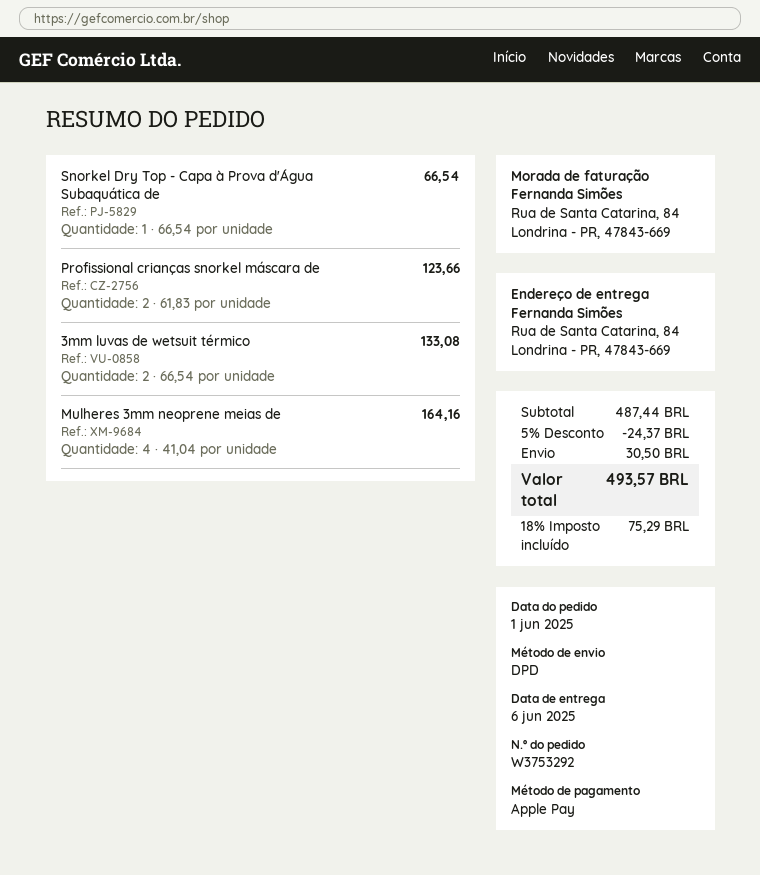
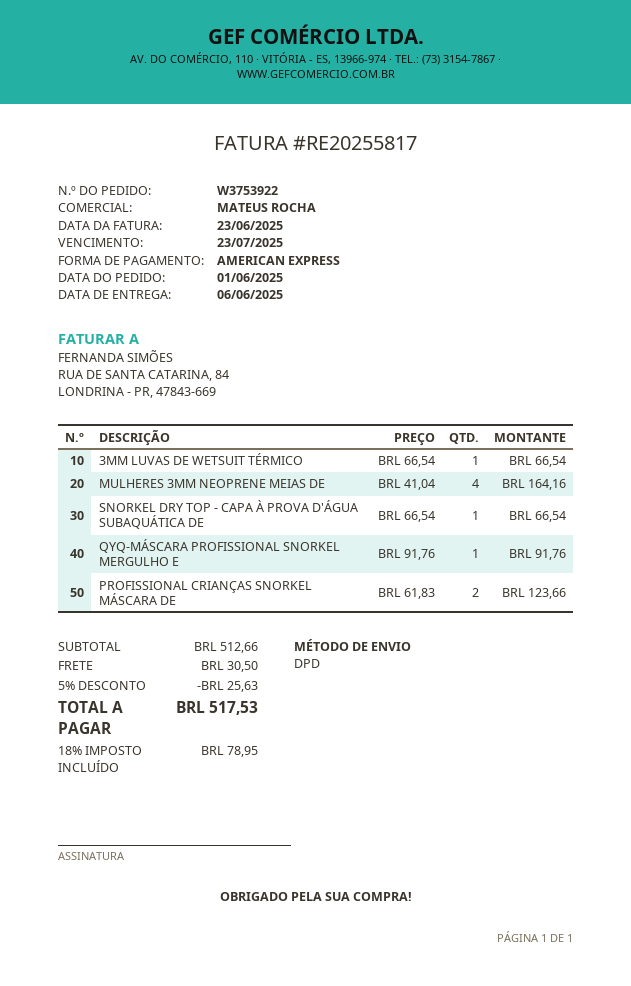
order number: W3753292 -> W3753922
payment method: Apple Pay -> American Express
3mm luvas de wetsuit térmico: 2 x 66.54 = 133.08 -> 1 x 66.54 = 66.54
QYQ-MÁSCARA PROFISSIONAL SNORKEL MERGULHO E: none -> 1 x 91.76 = 91.76
subtotal: 487.44 -> 512.66
discount: 5% = 24.37 -> 5% = 25.63
tax: 18% = 75.29 -> 18% = 78.95
total: 493.57 -> 517.53

